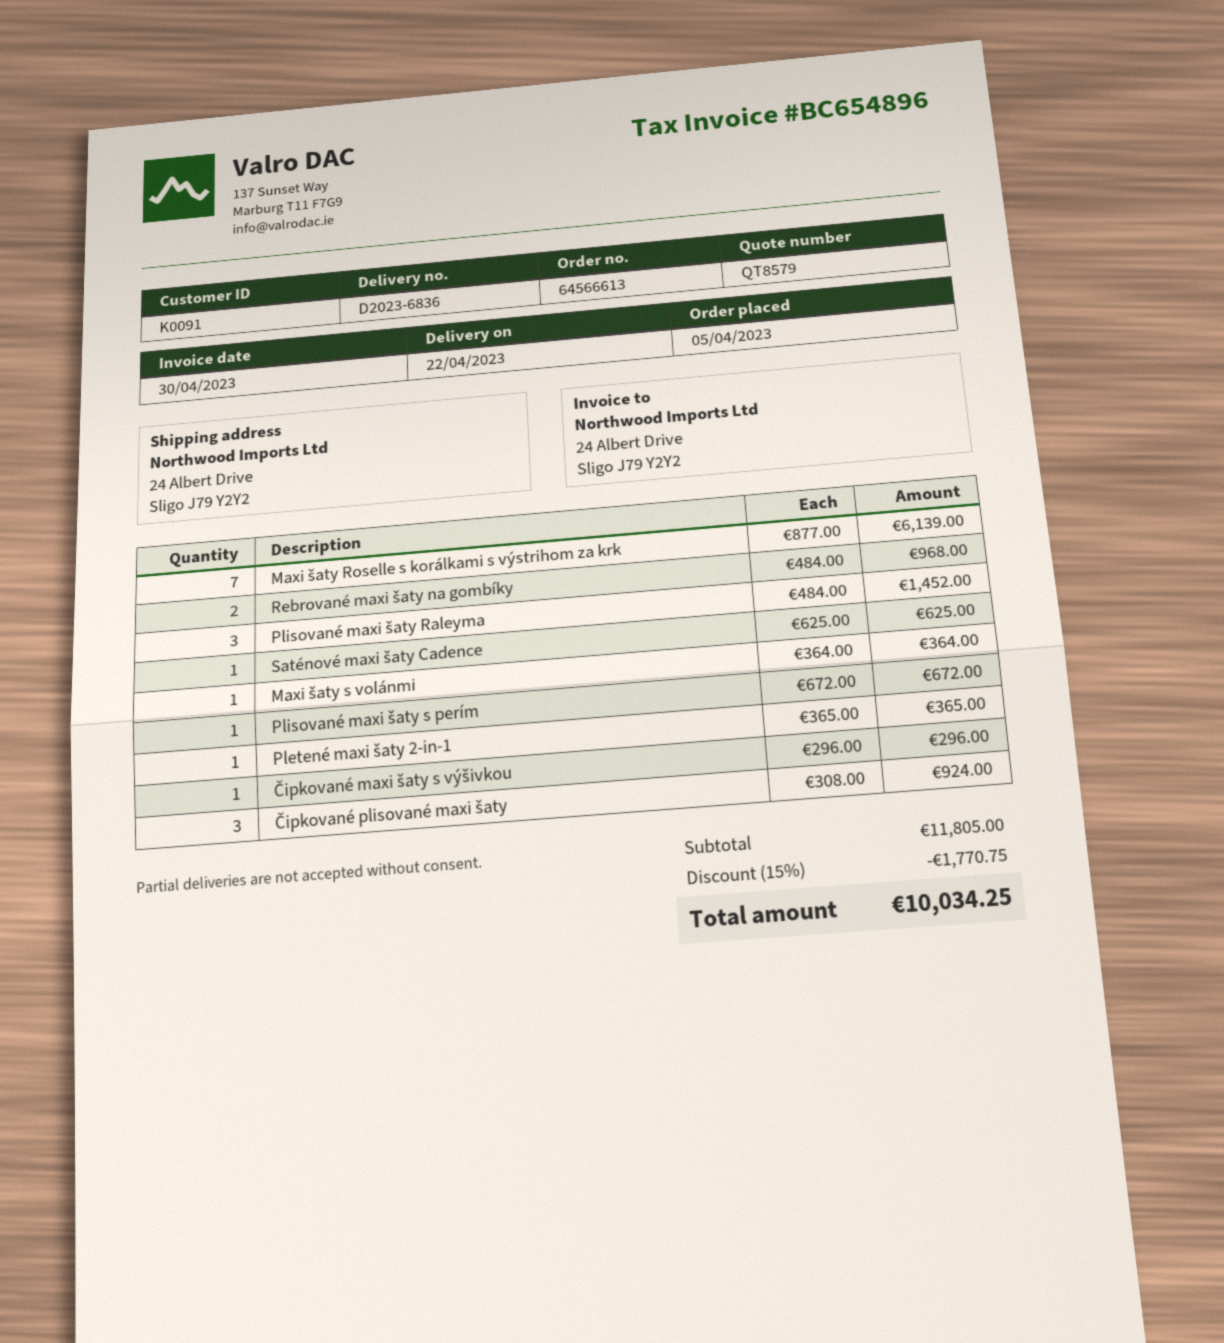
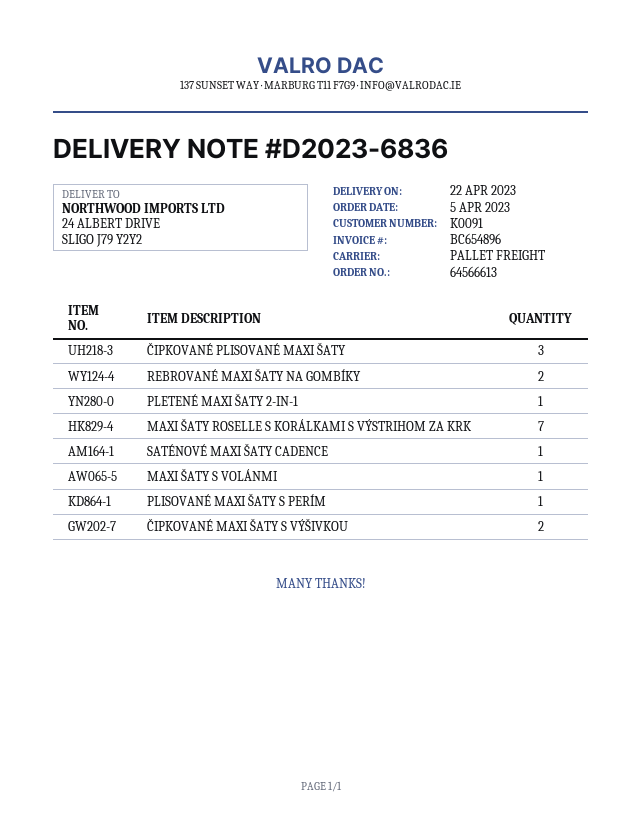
Plisované maxi šaty Raleyma: 3 -> none
Čipkované maxi šaty s výšivkou: 1 -> 2

